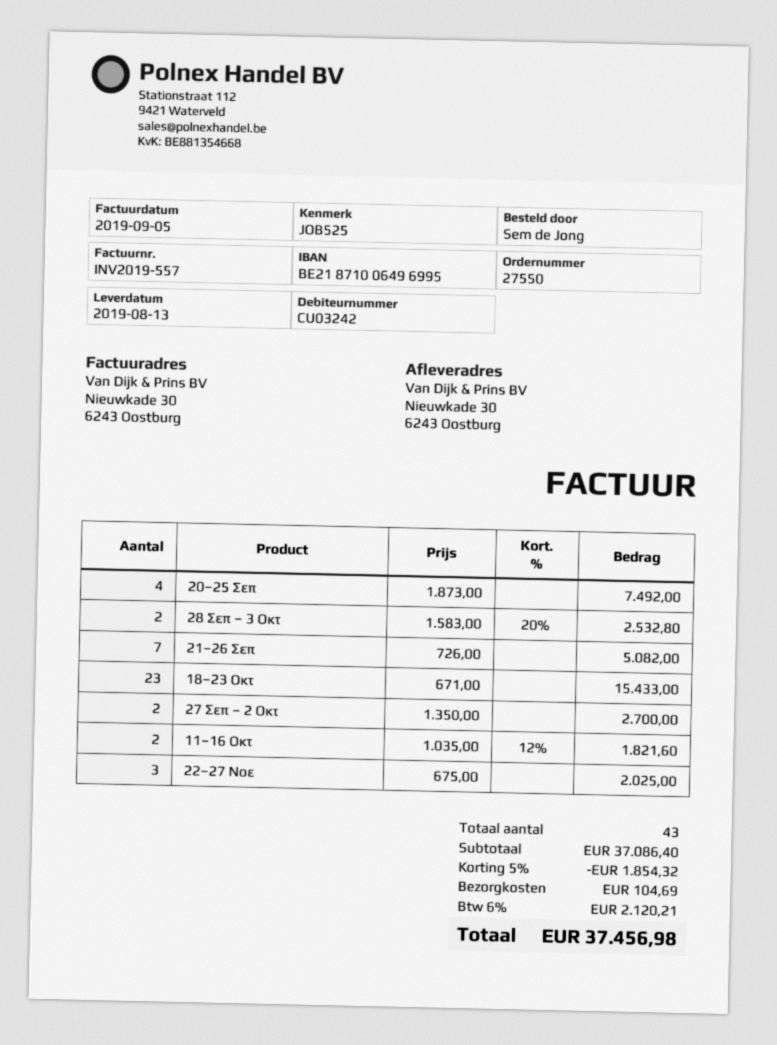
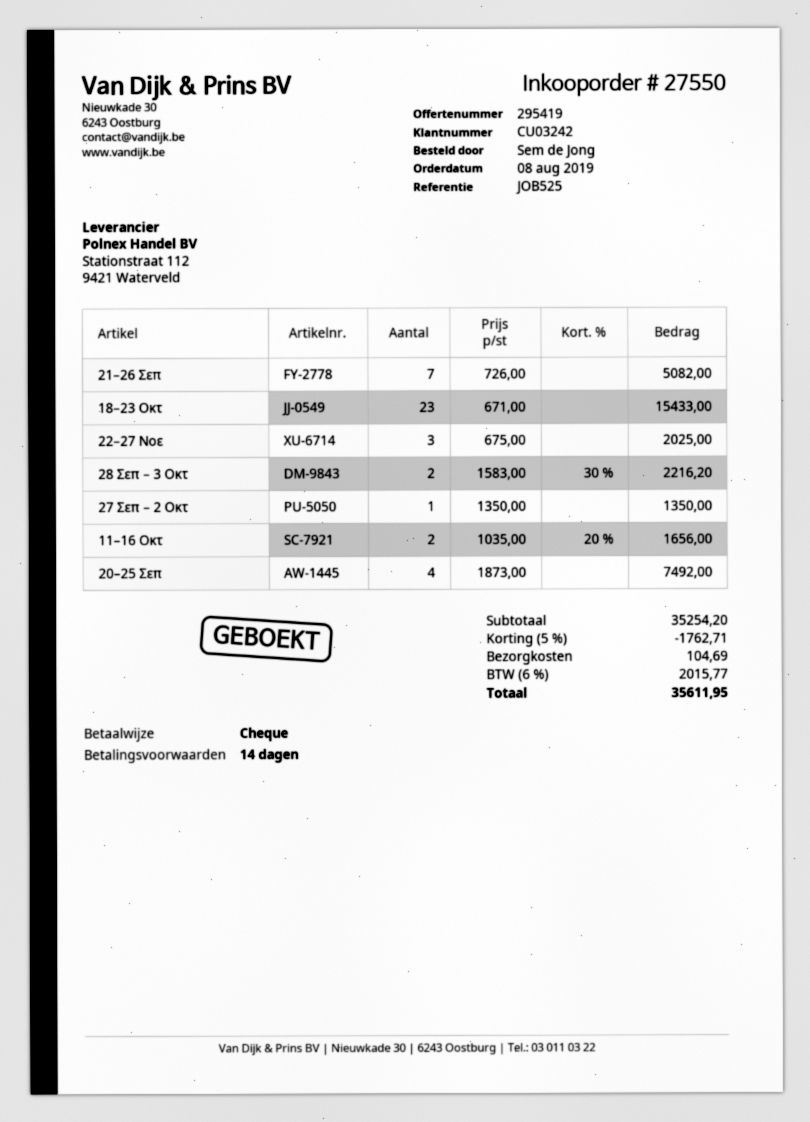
28 Σεπ – 3 Οκτ: 2 x 1583.00 - 20% = 2532.80 -> 2 x 1583.00 - 30% = 2216.20
27 Σεπ – 2 Οκτ: 2 x 1350.00 = 2700.00 -> 1 x 1350.00 = 1350.00
11–16 Οκτ: 2 x 1035.00 - 12% = 1821.60 -> 2 x 1035.00 - 20% = 1656.00
subtotal: 37086.40 -> 35254.20
discount: 5% = 1854.32 -> 5% = 1762.71
tax: 6% = 2120.21 -> 6% = 2015.77
total: 37456.98 -> 35611.95

